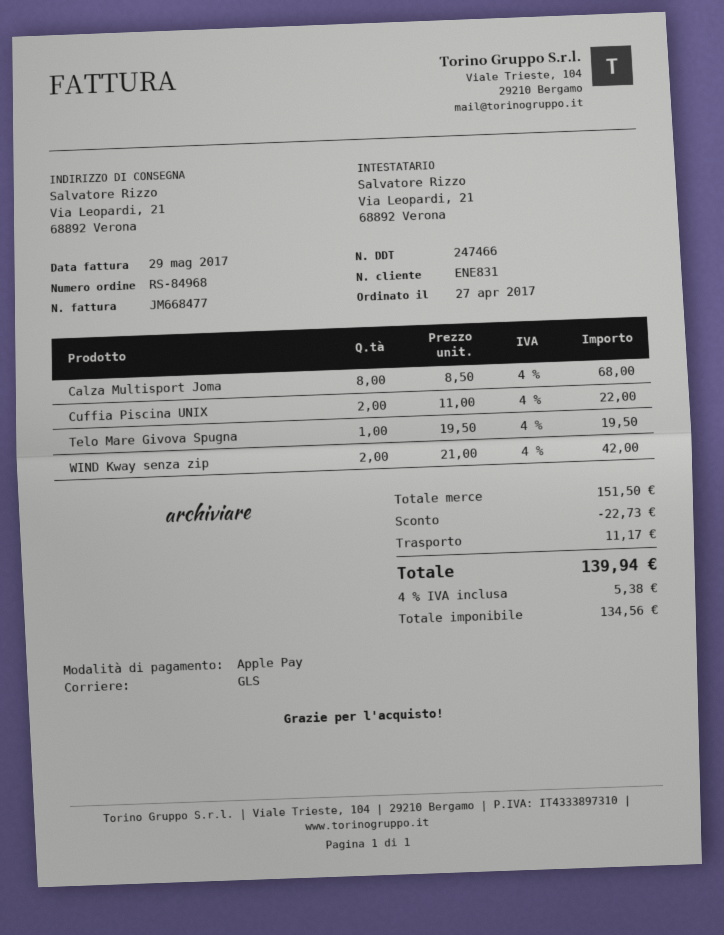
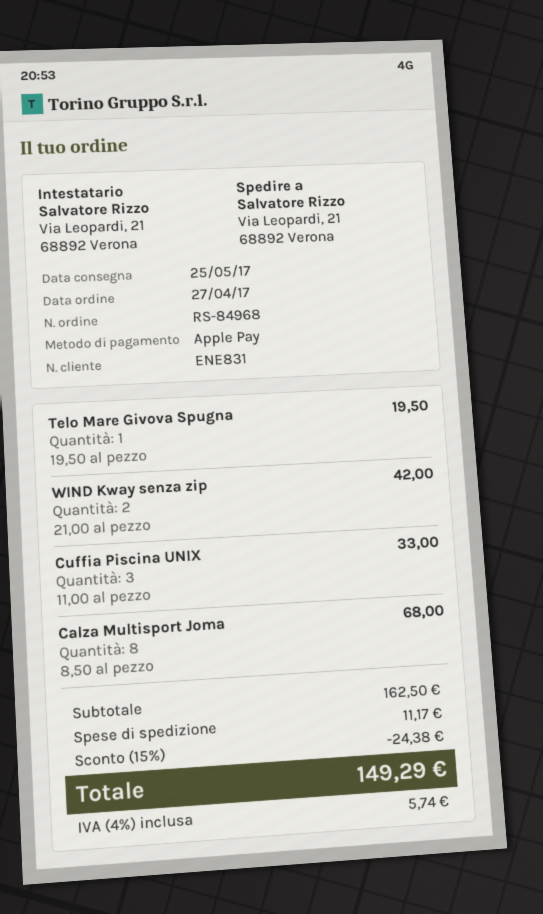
Cuffia Piscina UNIX: 2 x 11.00 = 22.00 -> 3 x 11.00 = 33.00
subtotal: 151.50 -> 162.50
discount: 22.73 -> 24.38
tax: 4% = 5.38 -> 4% = 5.74
total: 139.94 -> 149.29

